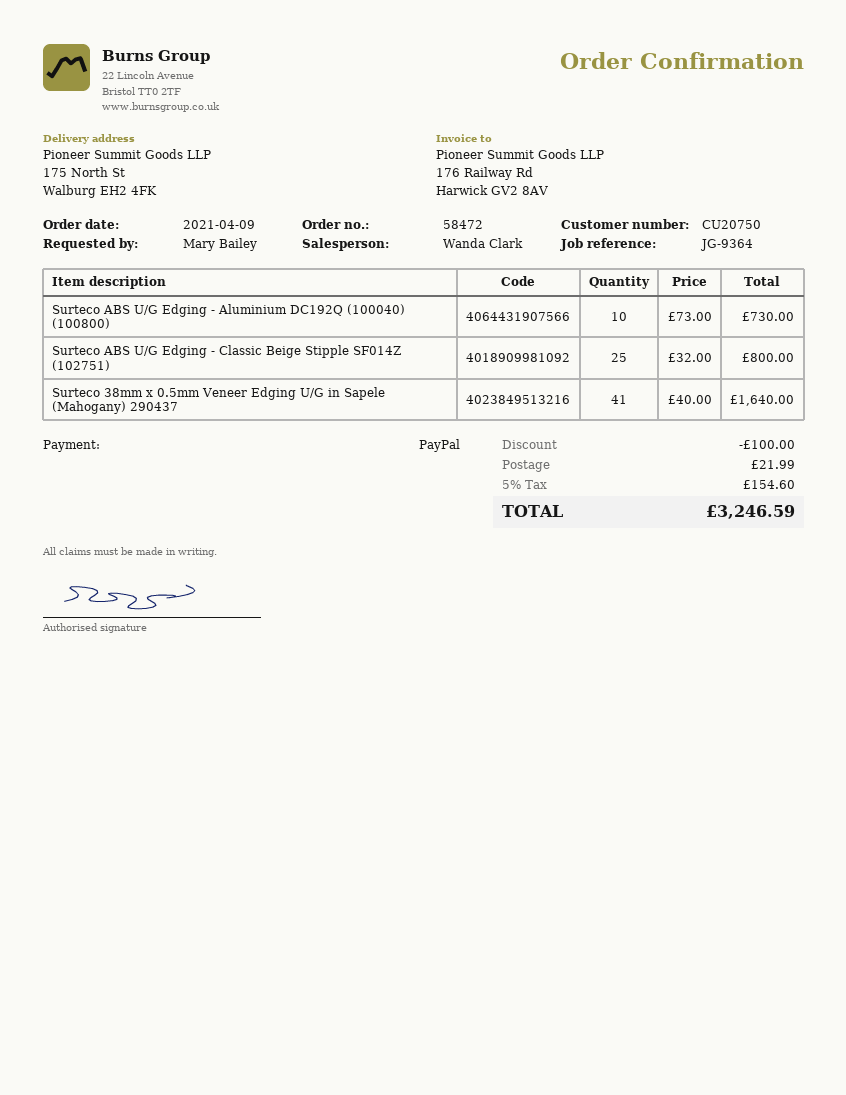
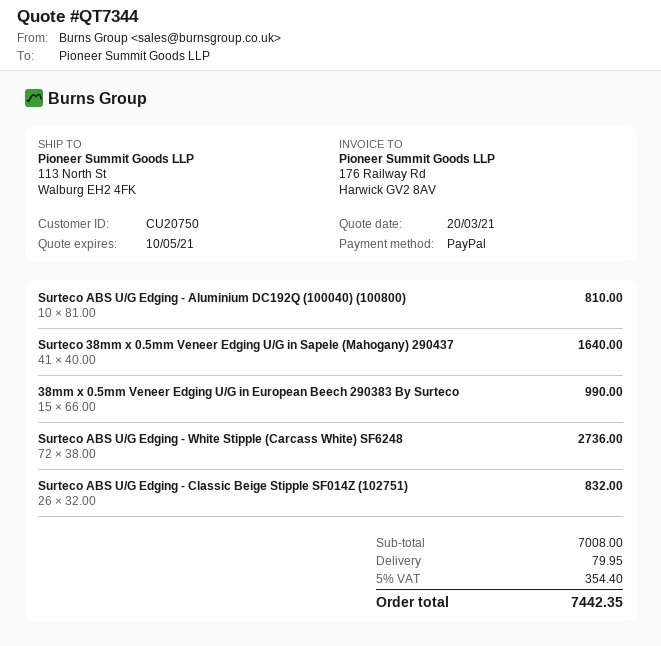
ship to: 175 North St, Walburg EH2 4FK -> 113 North St, Walburg EH2 4FK
Surteco ABS U/G Edging - Aluminium DC192Q (100040) (100800): 10 x 73.00 = 730.00 -> 10 x 81.00 = 810.00
Surteco ABS U/G Edging - Classic Beige Stipple SF014Z (102751): 25 x 32.00 = 800.00 -> 26 x 32.00 = 832.00
38mm x 0.5mm Veneer Edging U/G in European Beech 290383 By Surteco: none -> 15 x 66.00 = 990.00
Surteco ABS U/G Edging - White Stipple (Carcass White) SF6248: none -> 72 x 38.00 = 2736.00
discount: 100.00 -> none
shipping: 21.99 -> 79.95
tax: 5% = 154.60 -> 5% = 354.40
total: 3246.59 -> 7442.35

